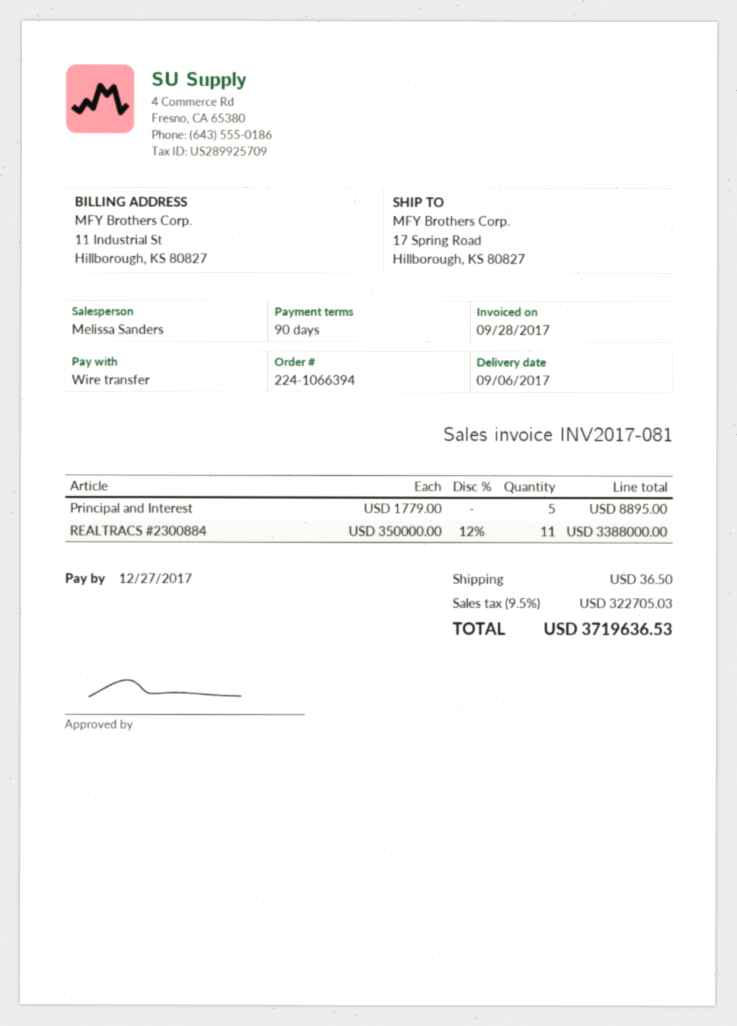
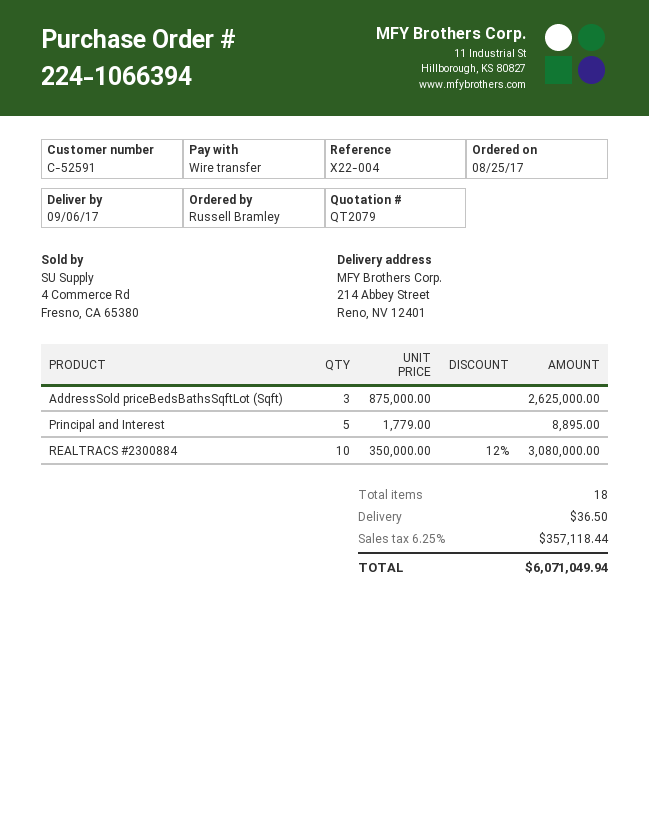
ship to: 17 Spring Road, Hillborough, KS 80827 -> 214 Abbey Street, Reno, NV 12401
REALTRACS #2300884: 11 x 350000.00 - 12% = 3388000.00 -> 10 x 350000.00 - 12% = 3080000.00
AddressSold priceBedsBathsSqftLot (Sqft): none -> 3 x 875000.00 = 2625000.00
tax: 9.5% = 322705.03 -> 6.25% = 357118.44
total: 3719636.53 -> 6071049.94

